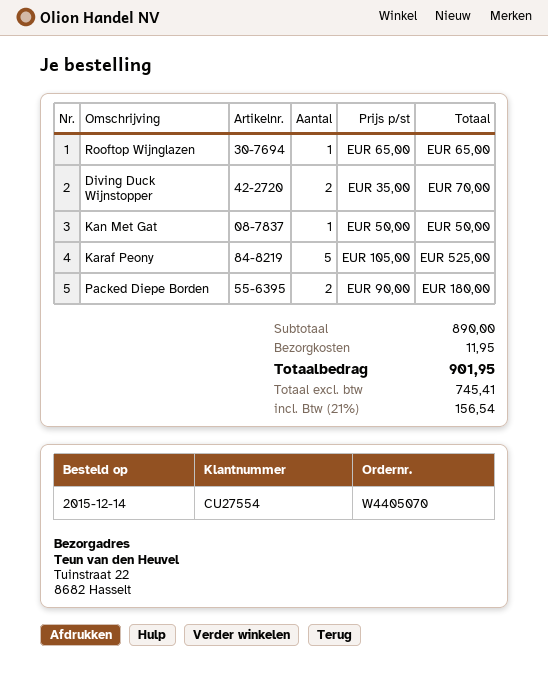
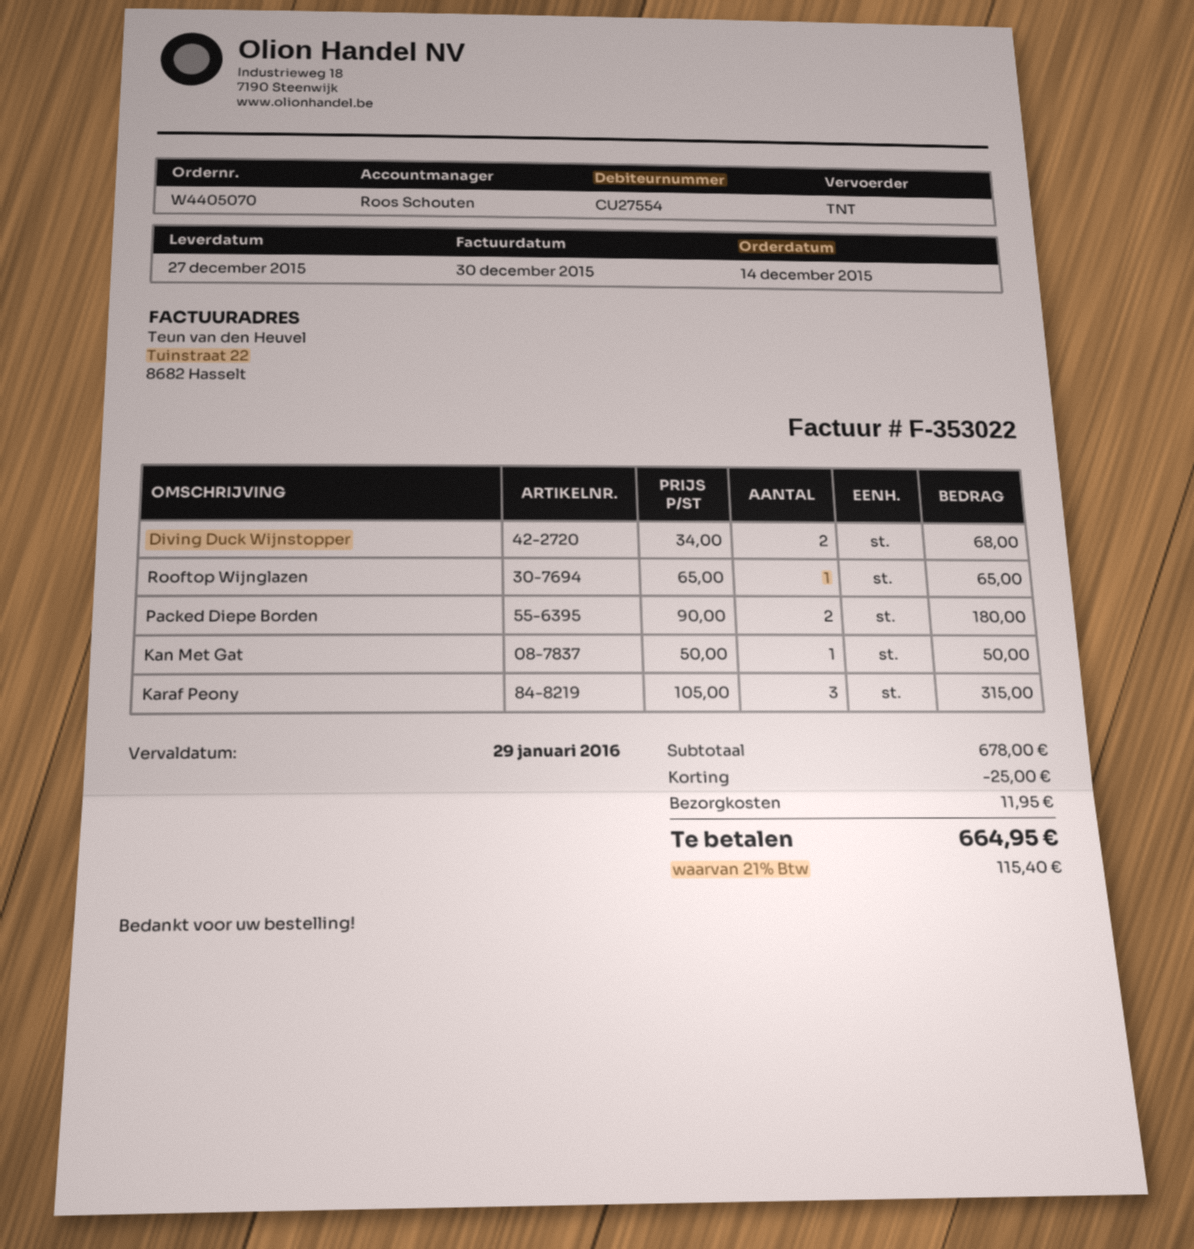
Diving Duck Wijnstopper: 2 x 35.00 = 70.00 -> 2 x 34.00 = 68.00
Karaf Peony: 5 x 105.00 = 525.00 -> 3 x 105.00 = 315.00
subtotal: 890.00 -> 678.00
discount: none -> 25.00
tax: 21% = 156.54 -> 21% = 115.40
total: 901.95 -> 664.95

